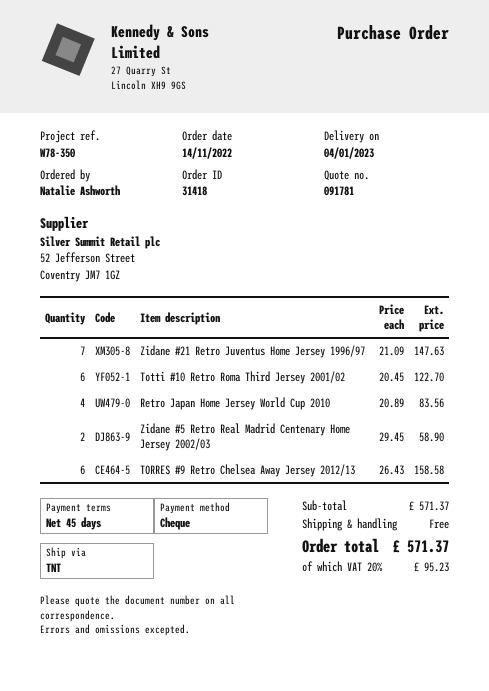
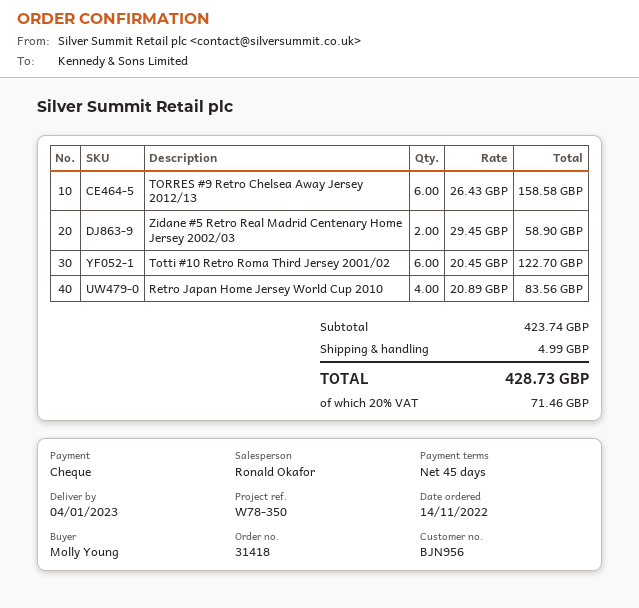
ordered by: Natalie Ashworth -> Molly Young
Zidane #21 Retro Juventus Home Jersey 1996/97: 7 x 21.09 = 147.63 -> none
subtotal: 571.37 -> 423.74
shipping: 0.00 -> 4.99
tax: 20% = 95.23 -> 20% = 71.46
total: 571.37 -> 428.73

